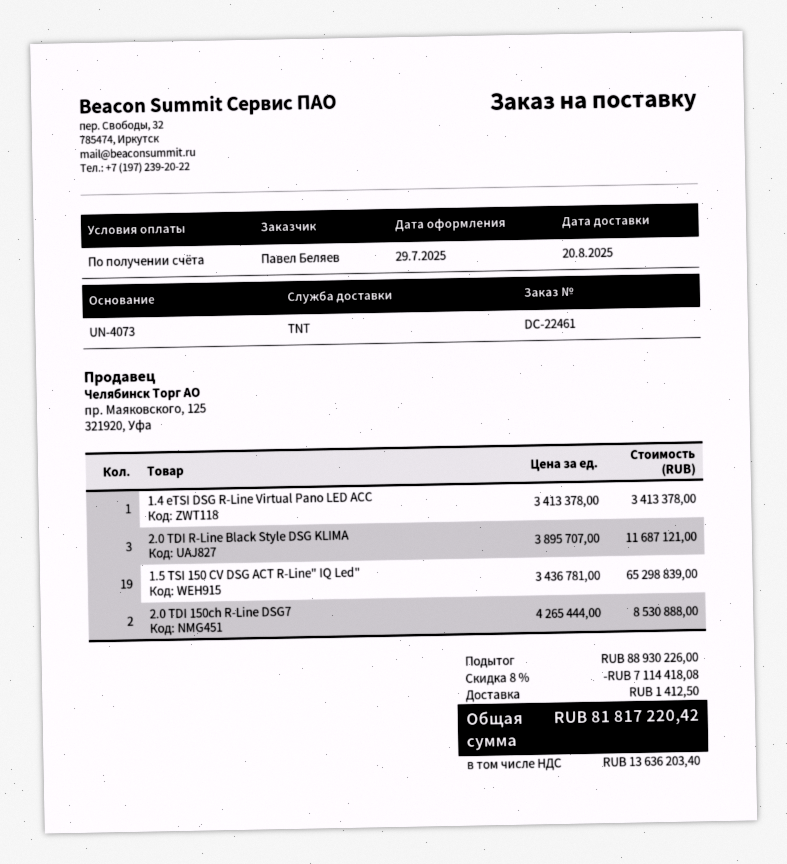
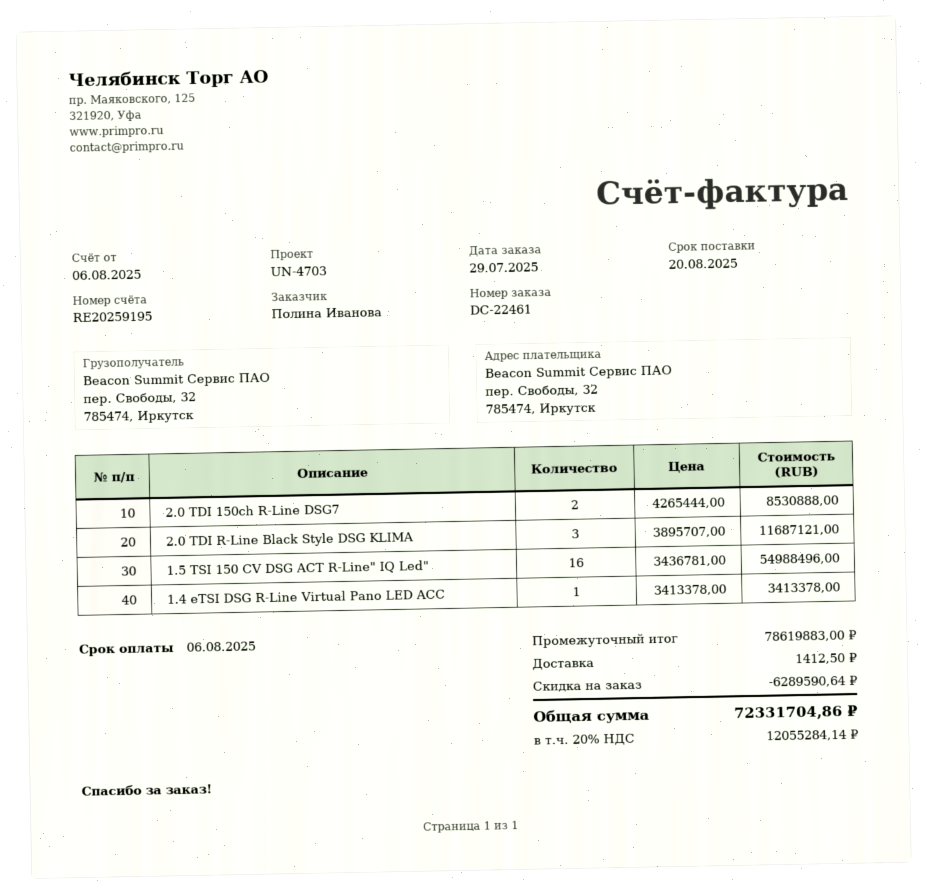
reference: UN-4073 -> UN-4703
ordered by: Павел Беляев -> Полина Иванова
1.5 TSI 150 CV DSG ACT R-Line" IQ Led": 19 x 3436781.00 = 65298839.00 -> 16 x 3436781.00 = 54988496.00
subtotal: 88930226.00 -> 78619883.00
discount: 7114418.08 -> 6289590.64
tax: 13636203.40 -> 12055284.14
total: 81817220.42 -> 72331704.86

